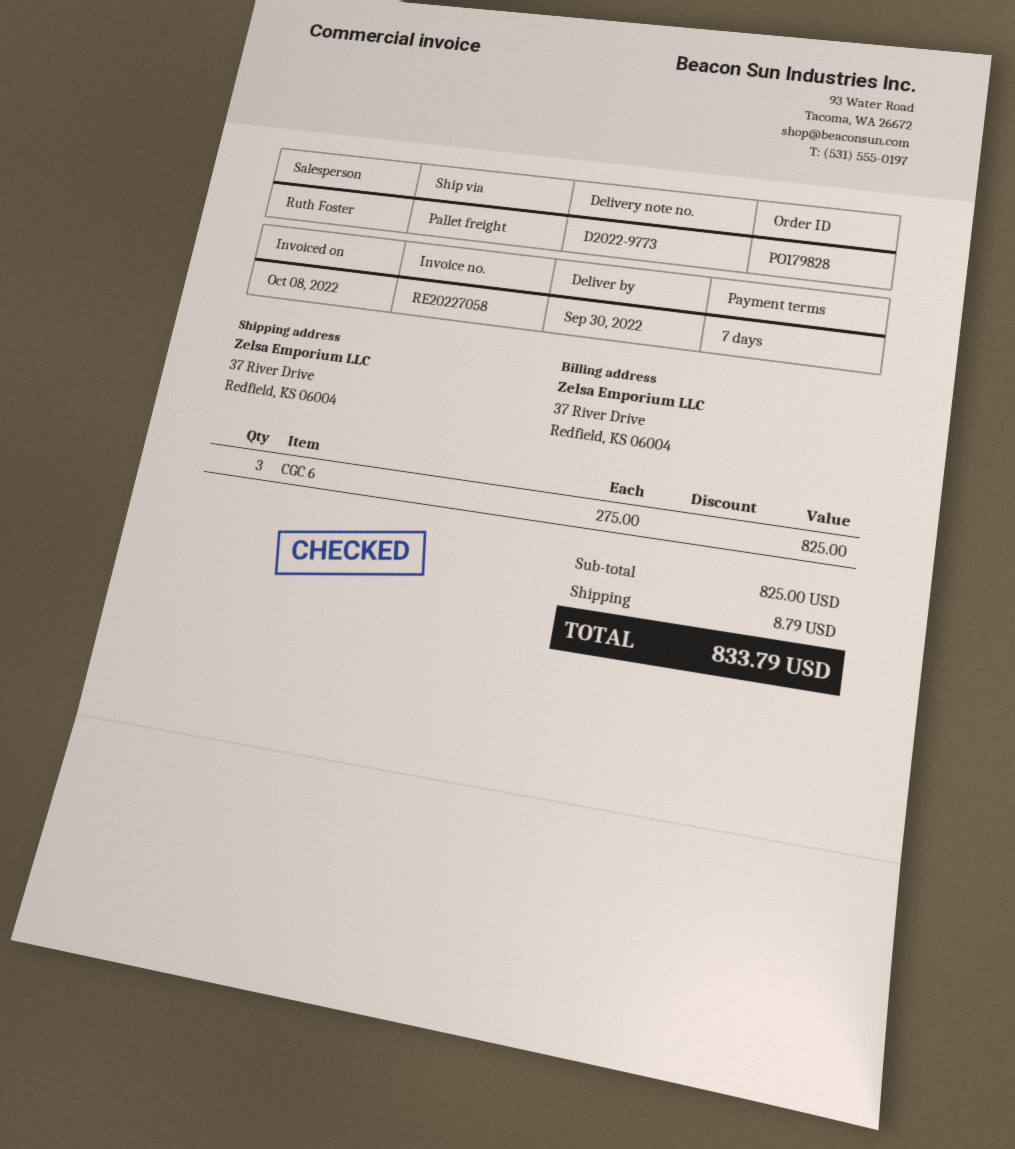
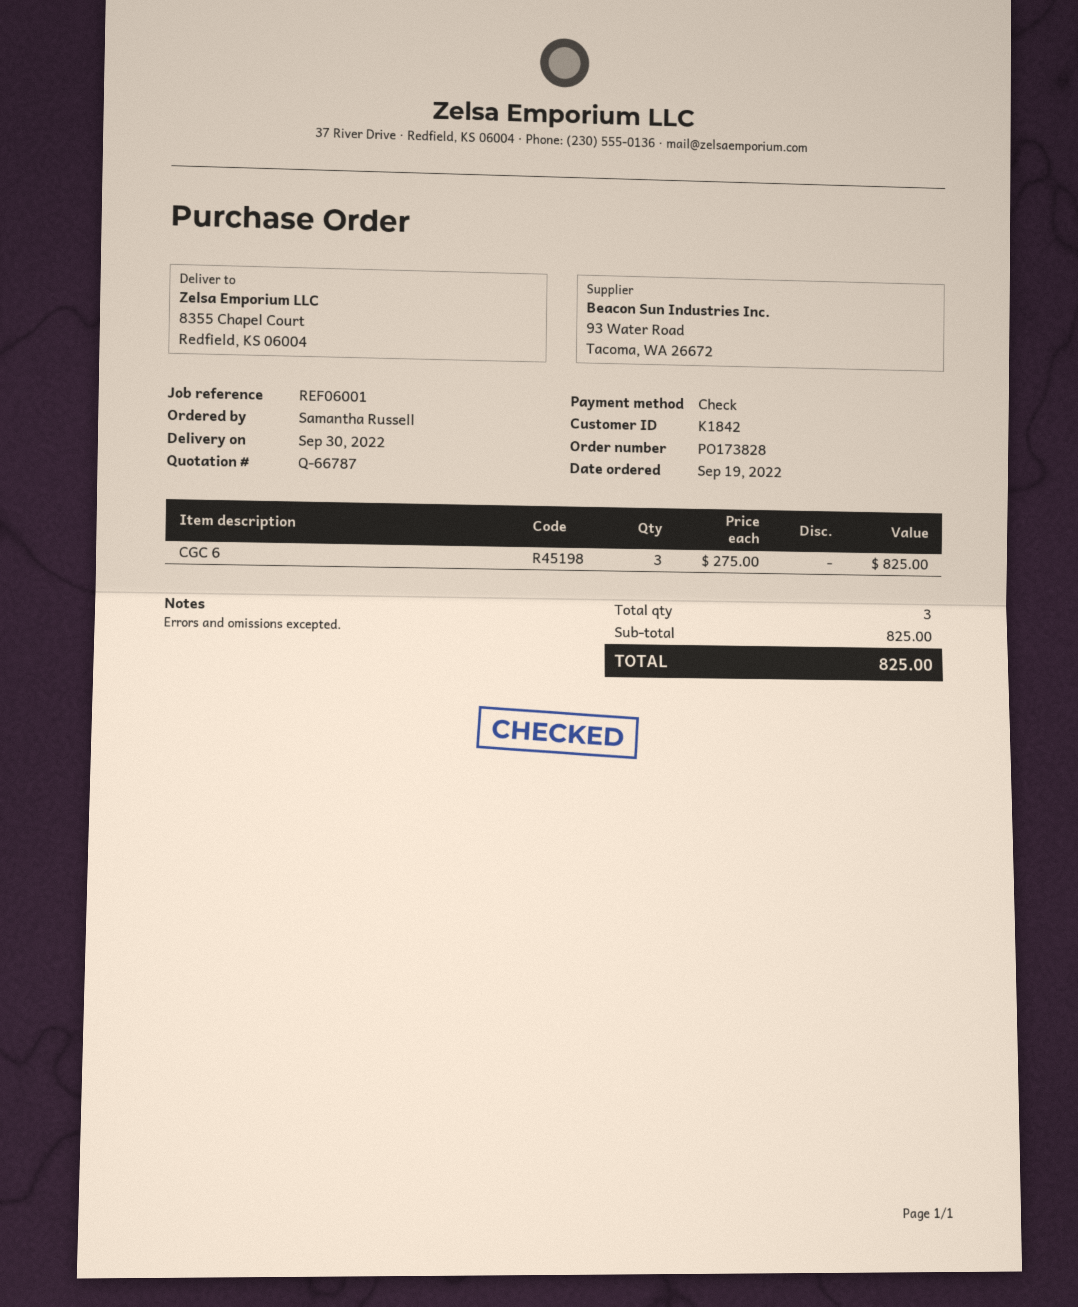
order number: PO179828 -> PO173828
ship to: 37 River Drive, Redfield, KS 06004 -> 8355 Chapel Court, Redfield, KS 06004
shipping: 8.79 -> none
total: 833.79 -> 825.00

